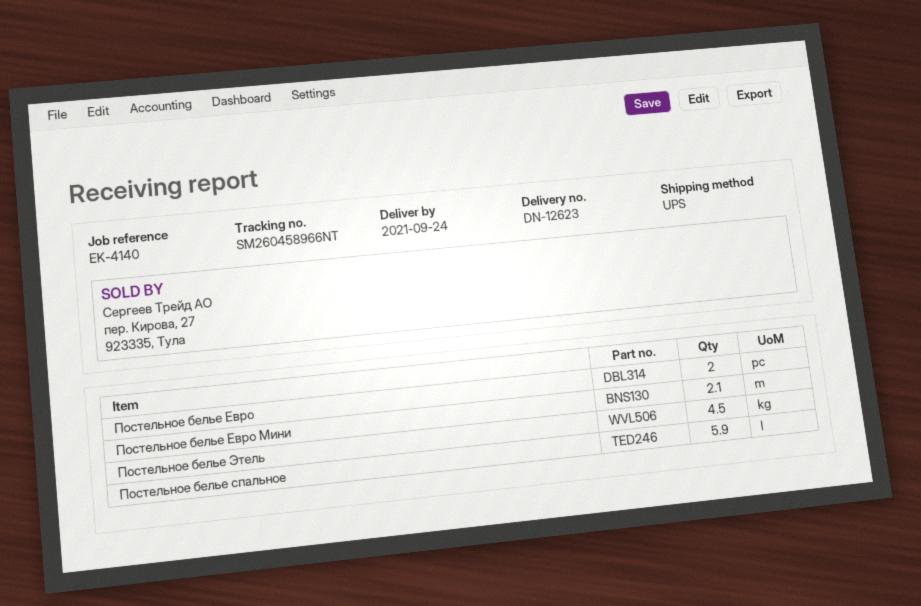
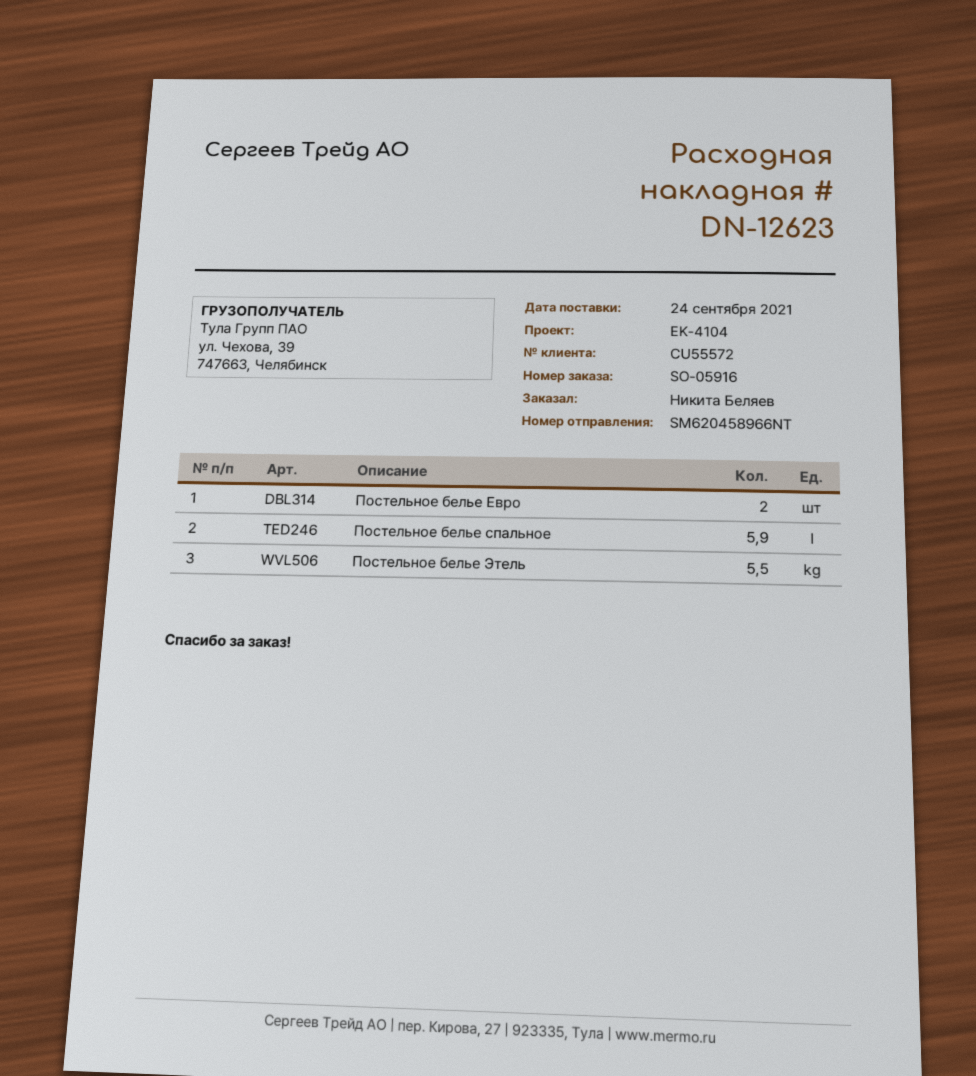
reference: EK-4140 -> EK-4104
tracking number: SM260458966NT -> SM620458966NT
Постельное белье Евро Мини: 2.1 -> none
Постельное белье Этель: 4.5 -> 5.5

